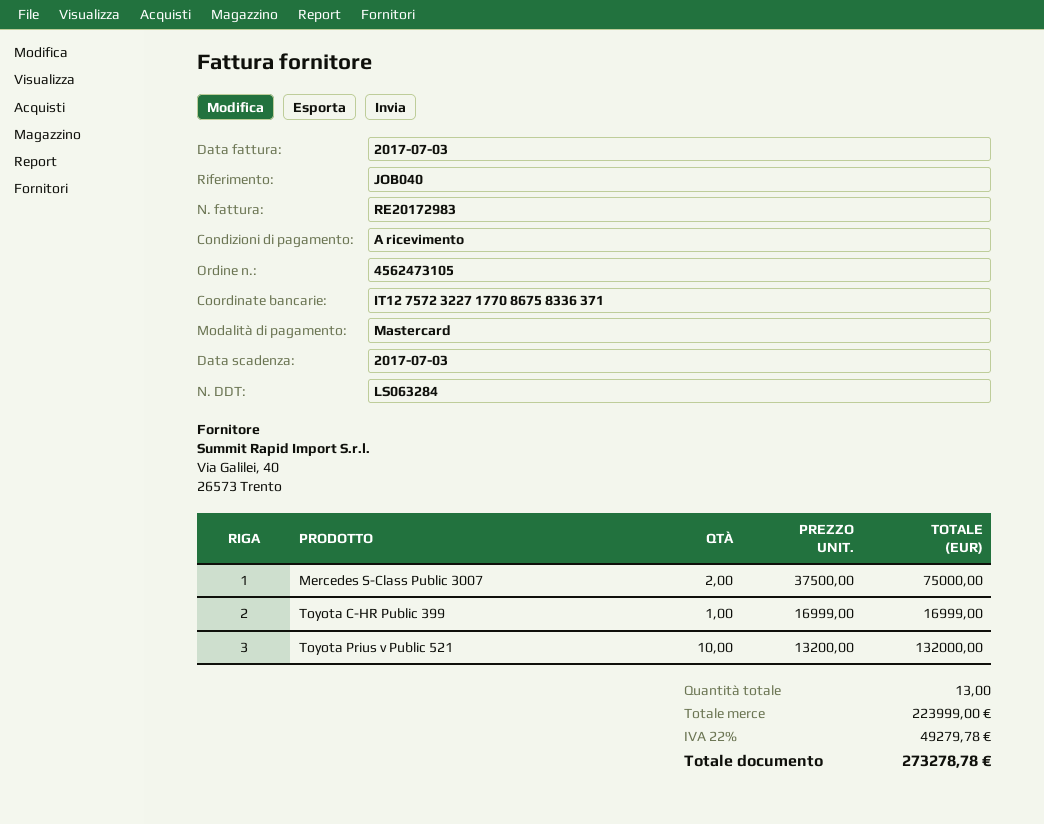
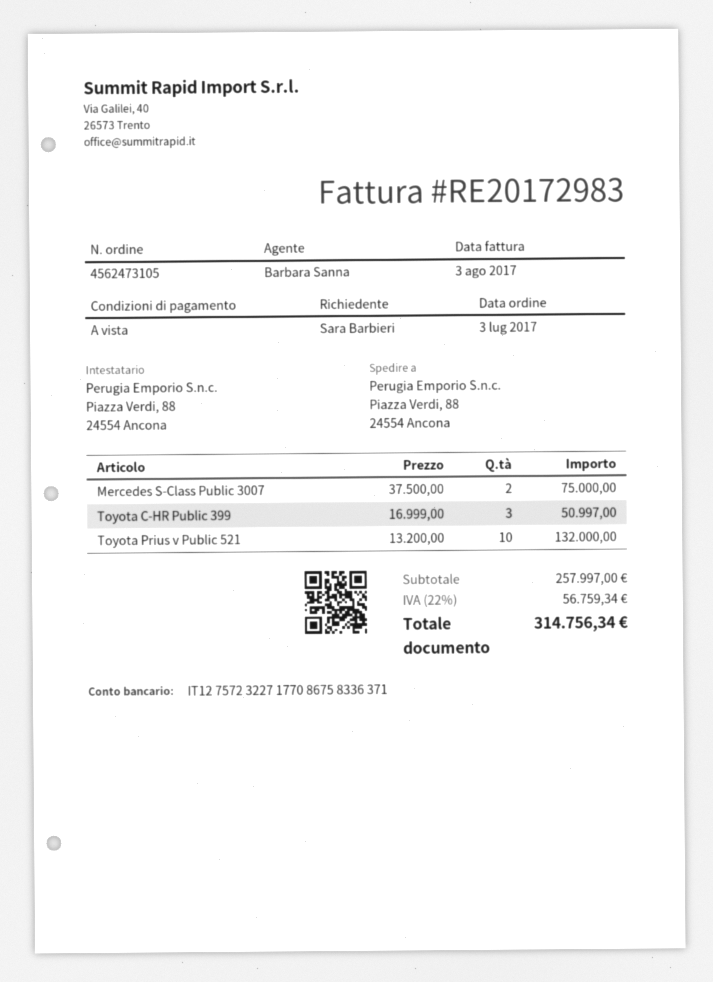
invoice date: 2017-07-03 -> 2017-08-03
Toyota C-HR Public 399: 1 x 16999.00 = 16999.00 -> 3 x 16999.00 = 50997.00
subtotal: 223999.00 -> 257997.00
tax: 22% = 49279.78 -> 22% = 56759.34
total: 273278.78 -> 314756.34

